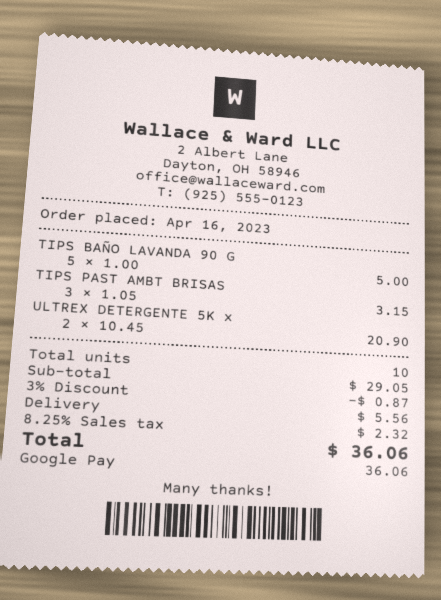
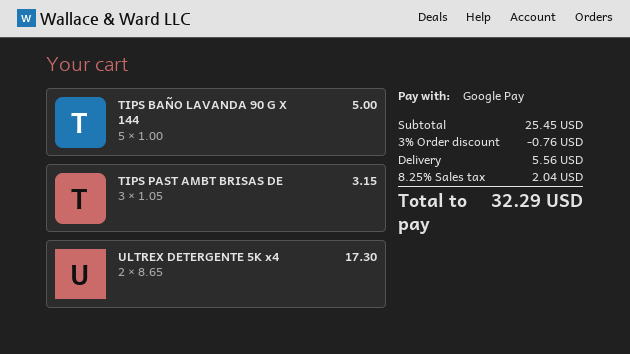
ULTREX DETERGENTE 5K x: 2 x 10.45 = 20.90 -> 2 x 8.65 = 17.30
subtotal: 29.05 -> 25.45
discount: 3% = 0.87 -> 3% = 0.76
tax: 8.25% = 2.32 -> 8.25% = 2.04
total: 36.06 -> 32.29

